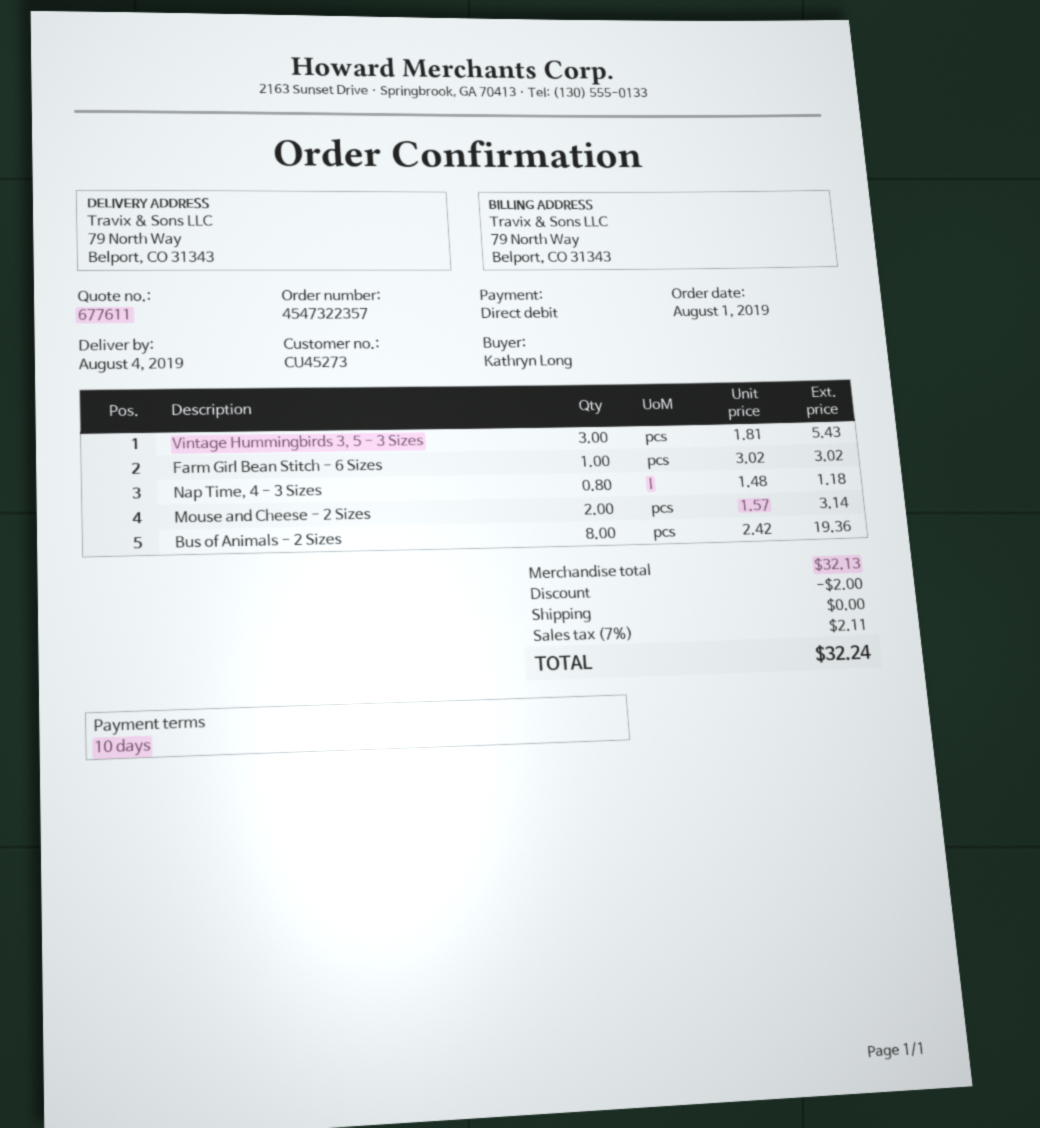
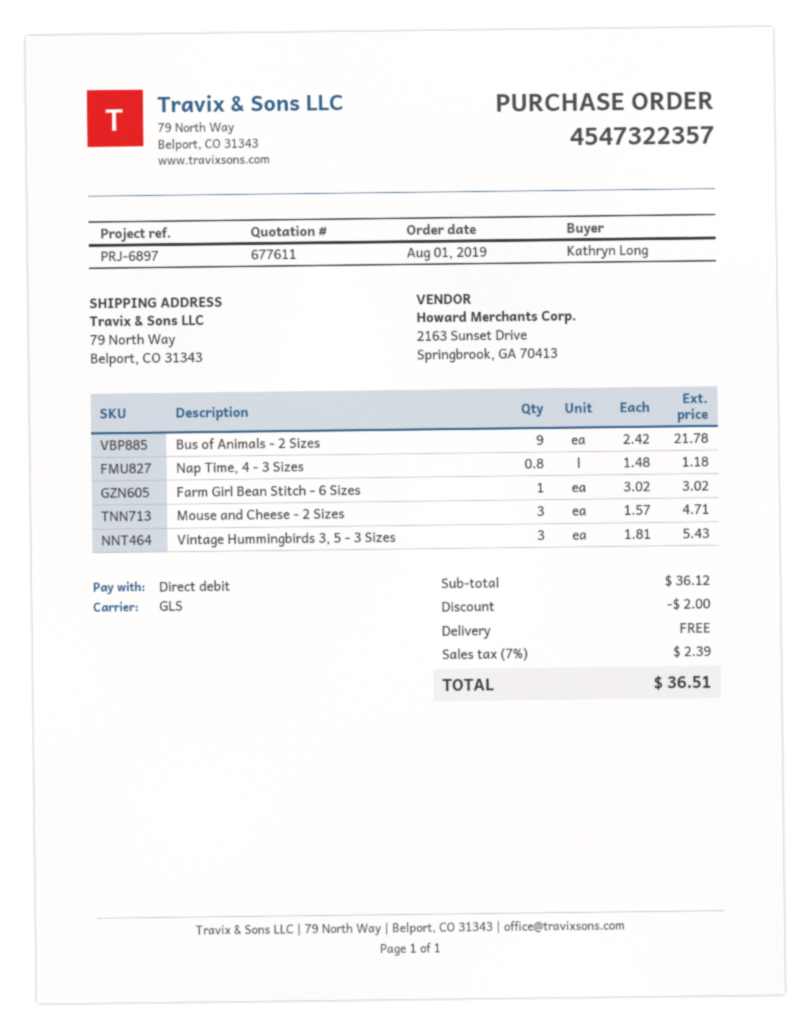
Mouse and Cheese - 2 Sizes: 2 x 1.57 = 3.14 -> 3 x 1.57 = 4.71
Bus of Animals - 2 Sizes: 8 x 2.42 = 19.36 -> 9 x 2.42 = 21.78
subtotal: 32.13 -> 36.12
tax: 7% = 2.11 -> 7% = 2.39
total: 32.24 -> 36.51

